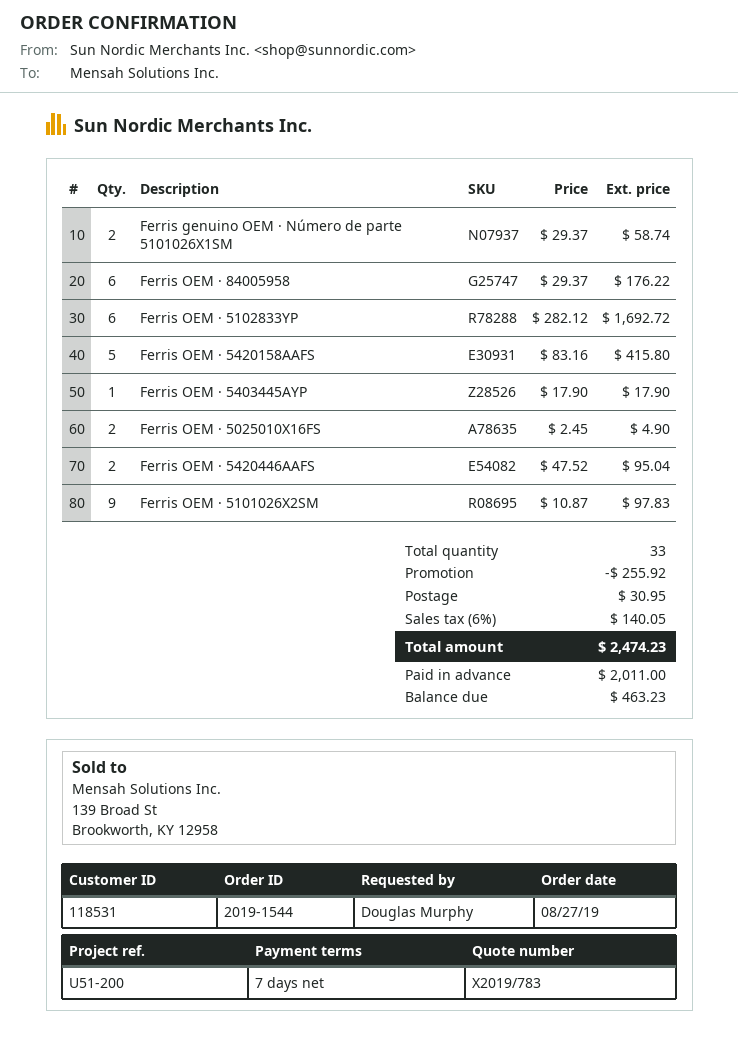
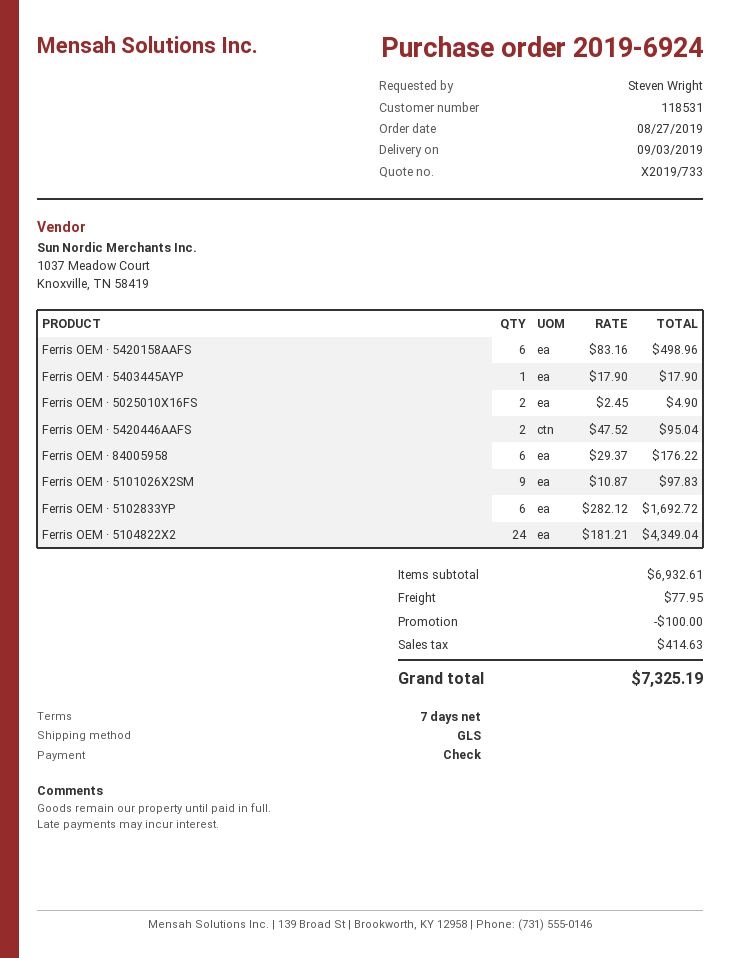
quote number: X2019/783 -> X2019/733
order number: 2019-1544 -> 2019-6924
ordered by: Douglas Murphy -> Steven Wright
Ferris genuino OEM · Número de parte 5101026X1SM: 2 x 29.37 = 58.74 -> none
Ferris OEM · 5420158AAFS: 5 x 83.16 = 415.80 -> 6 x 83.16 = 498.96
Ferris OEM · 5104822X2: none -> 24 x 181.21 = 4349.04
discount: 255.92 -> 100.00
shipping: 30.95 -> 77.95
tax: 140.05 -> 414.63
total: 2474.23 -> 7325.19

